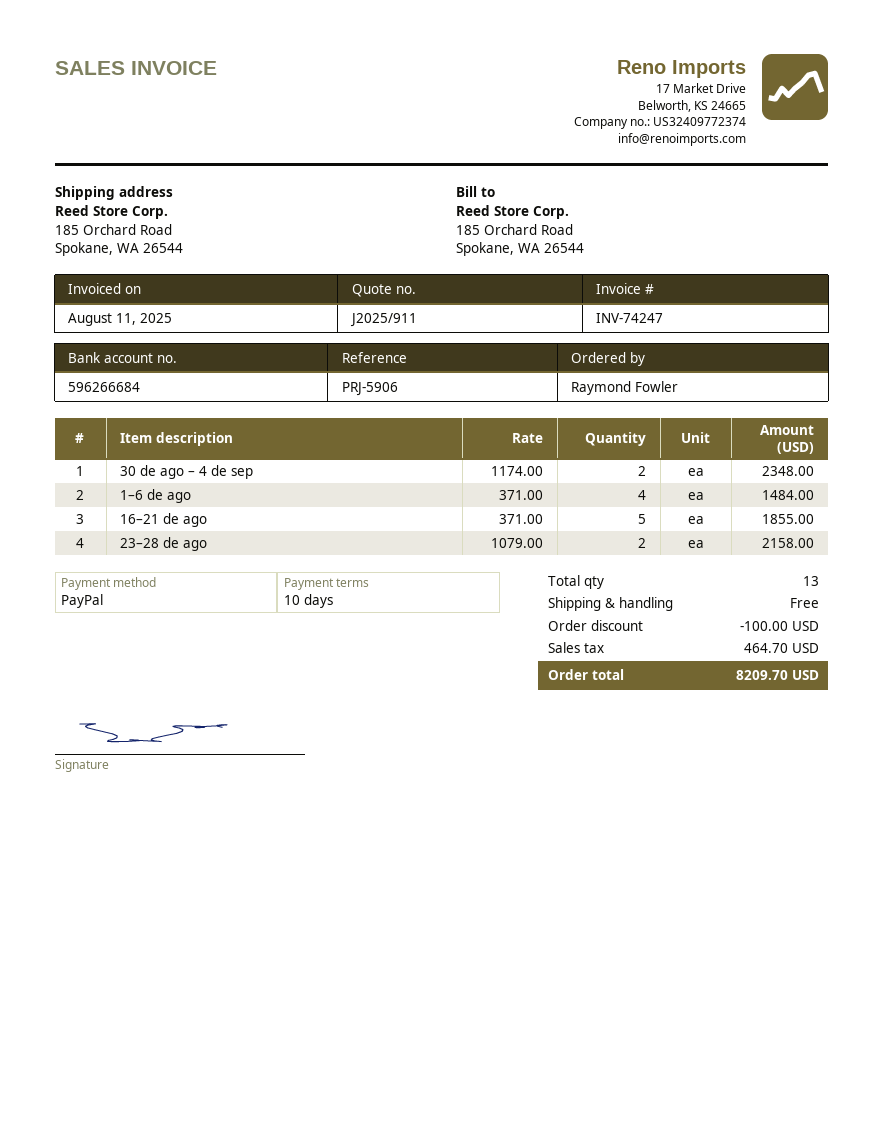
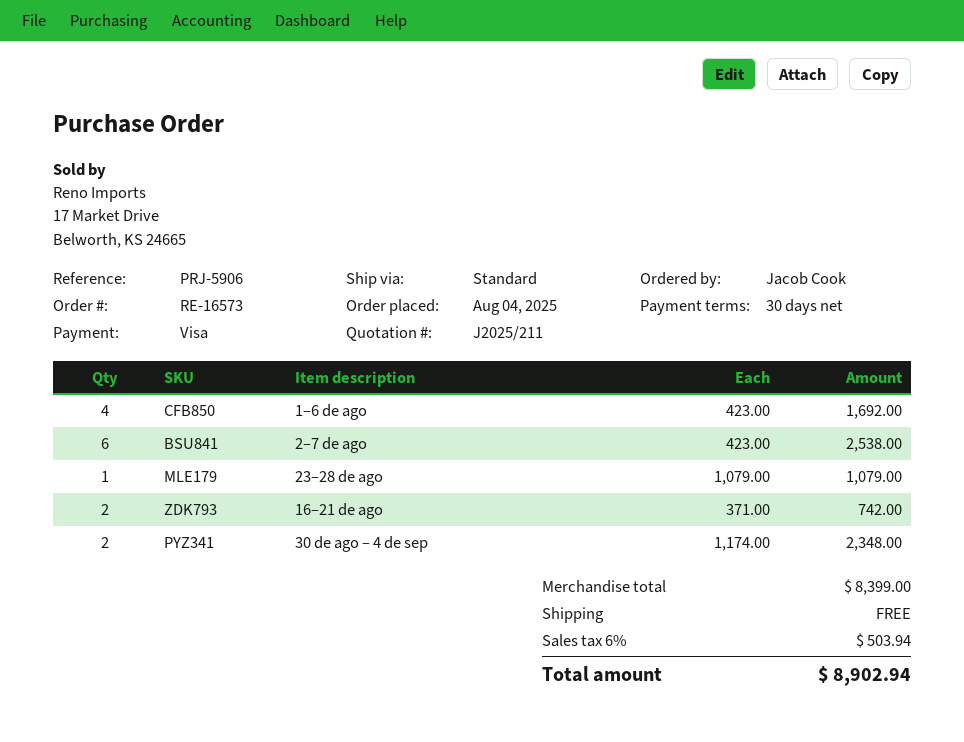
quote number: J2025/911 -> J2025/211
payment terms: 10 days -> 30 days
ordered by: Raymond Fowler -> Jacob Cook
payment method: PayPal -> Visa
1–6 de ago: 4 x 371.00 = 1484.00 -> 4 x 423.00 = 1692.00
16–21 de ago: 5 x 371.00 = 1855.00 -> 2 x 371.00 = 742.00
23–28 de ago: 2 x 1079.00 = 2158.00 -> 1 x 1079.00 = 1079.00
2–7 de ago: none -> 6 x 423.00 = 2538.00
discount: 100.00 -> none
tax: 464.70 -> 503.94
total: 8209.70 -> 8902.94

